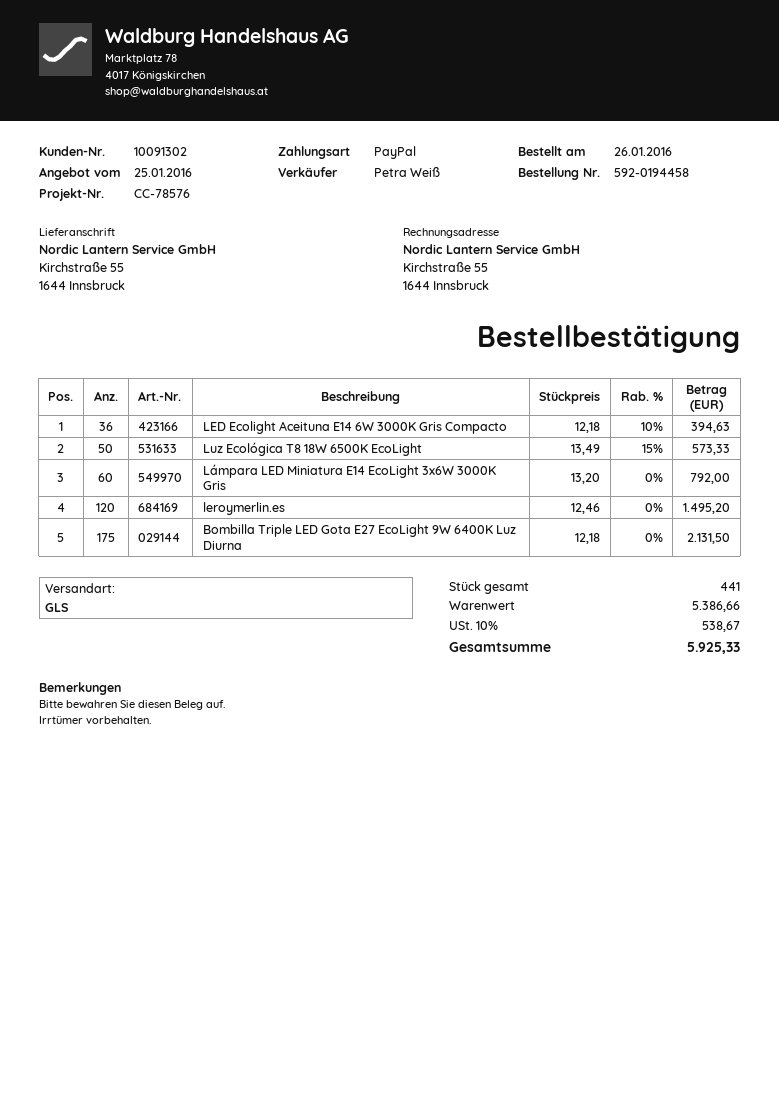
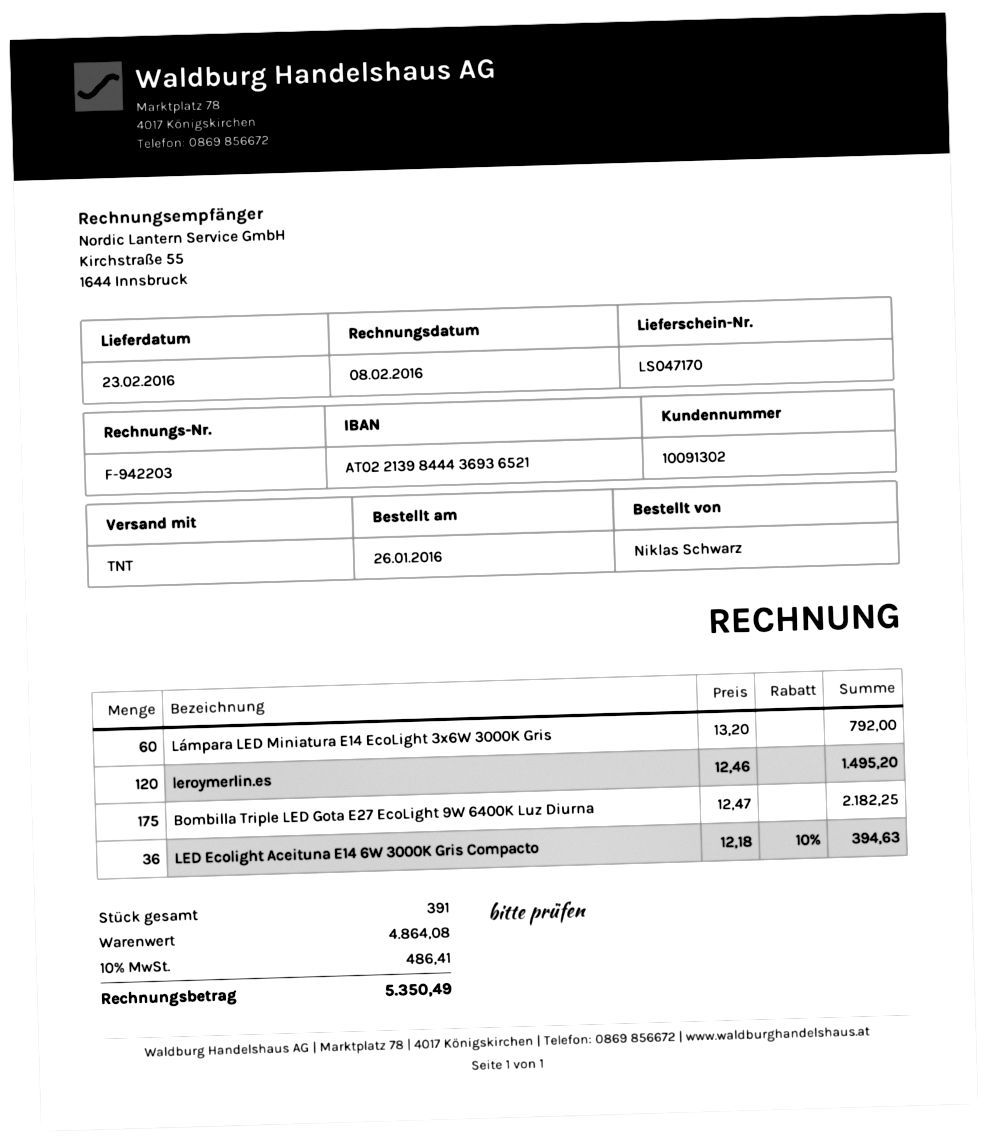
shipping method: GLS -> TNT
Luz Ecológica T8 18W 6500K EcoLight: 50 x 13.49 - 15% = 573.33 -> none
Bombilla Triple LED Gota E27 EcoLight 9W 6400K Luz Diurna: 175 x 12.18 = 2131.50 -> 175 x 12.47 = 2182.25
total quantity: 441 -> 391
subtotal: 5386.66 -> 4864.08
tax: 10% = 538.67 -> 10% = 486.41
total: 5925.33 -> 5350.49

